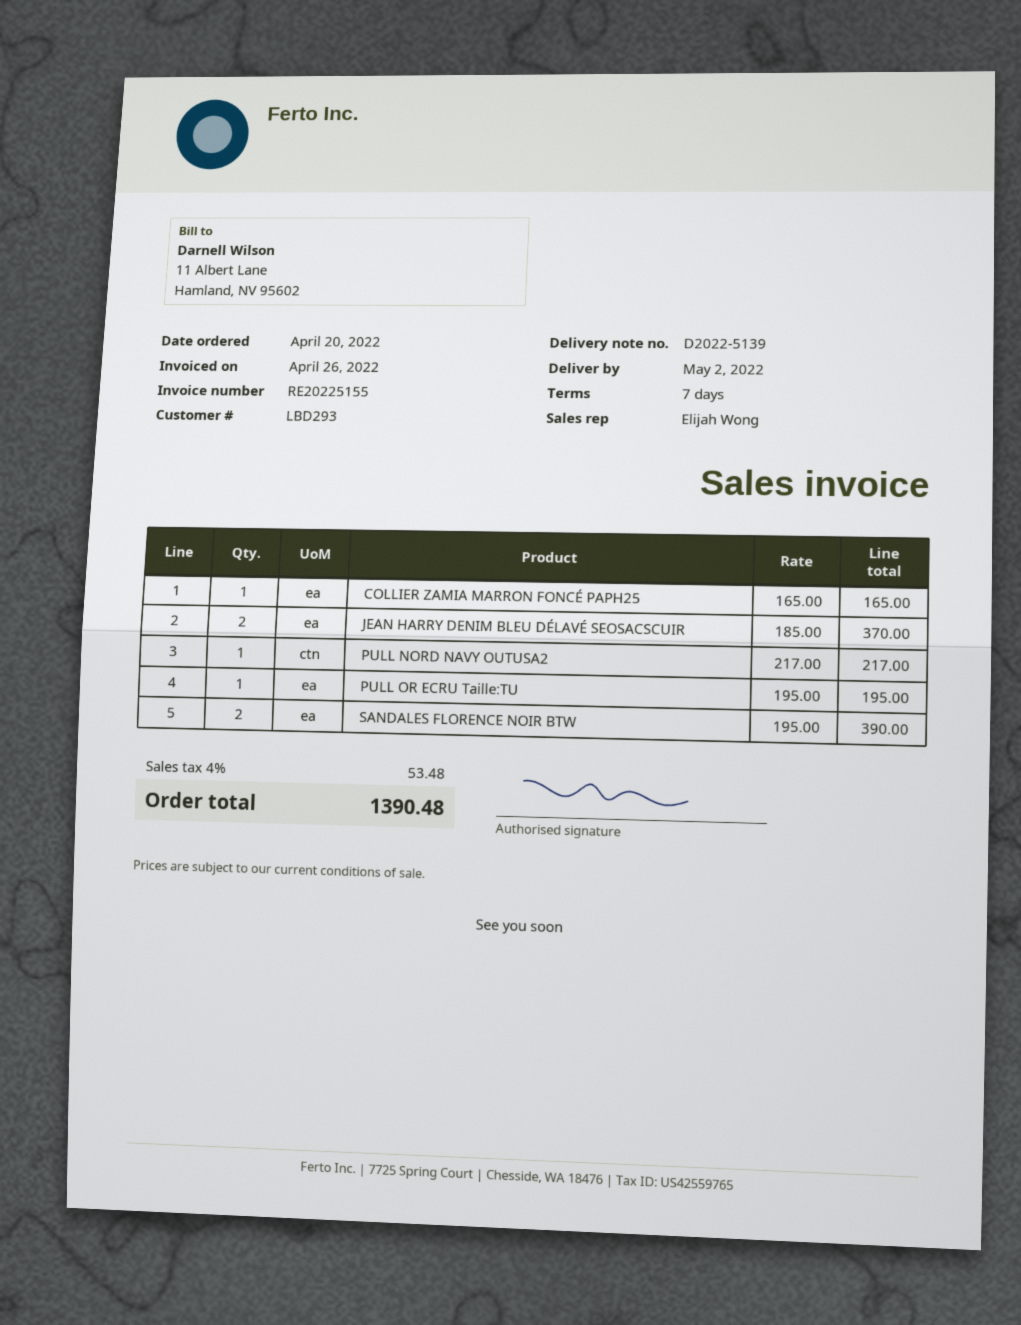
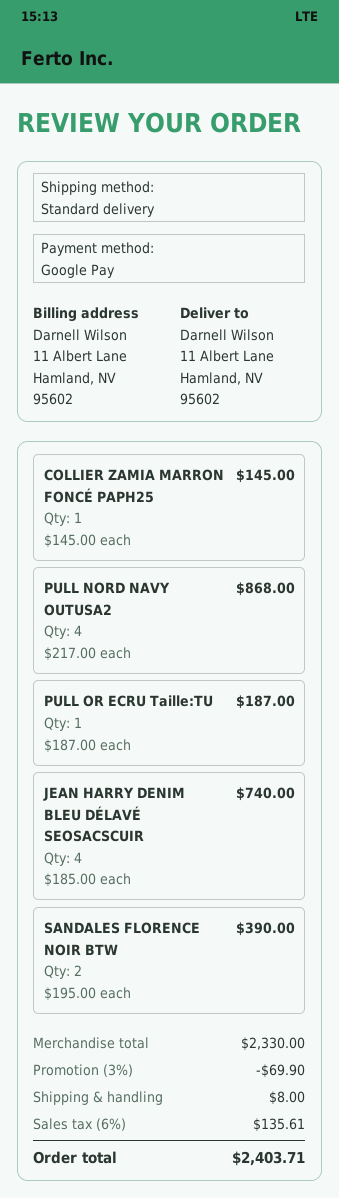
COLLIER ZAMIA MARRON FONCÉ PAPH25: 1 x 165.00 = 165.00 -> 1 x 145.00 = 145.00
JEAN HARRY DENIM BLEU DÉLAVÉ SEOSACSCUIR: 2 x 185.00 = 370.00 -> 4 x 185.00 = 740.00
PULL NORD NAVY OUTUSA2: 1 x 217.00 = 217.00 -> 4 x 217.00 = 868.00
PULL OR ECRU Taille:TU: 1 x 195.00 = 195.00 -> 1 x 187.00 = 187.00
discount: none -> 3% = 69.90
shipping: none -> 8.00
tax: 4% = 53.48 -> 6% = 135.61
total: 1390.48 -> 2403.71

